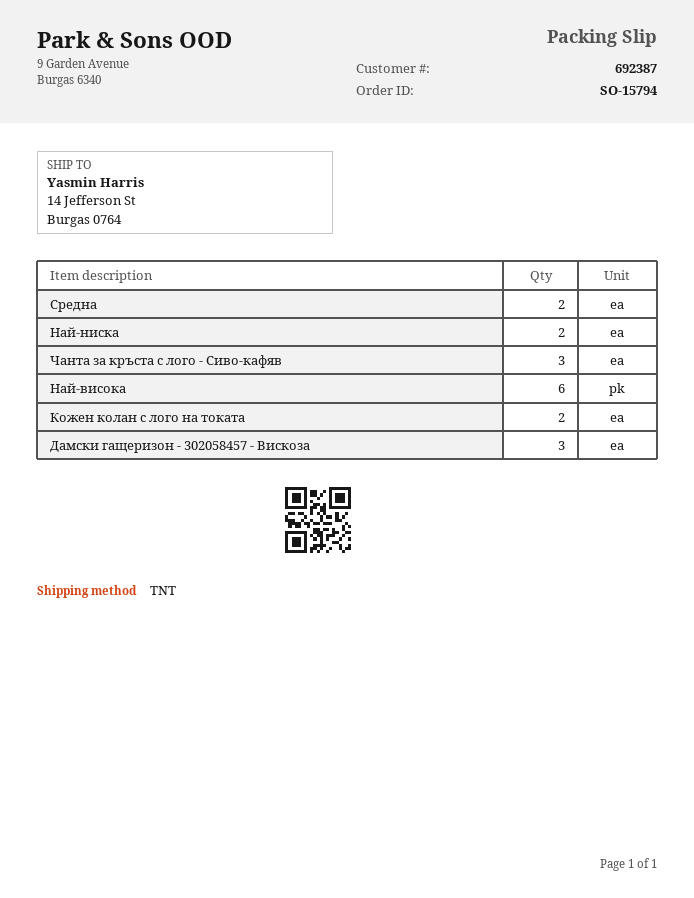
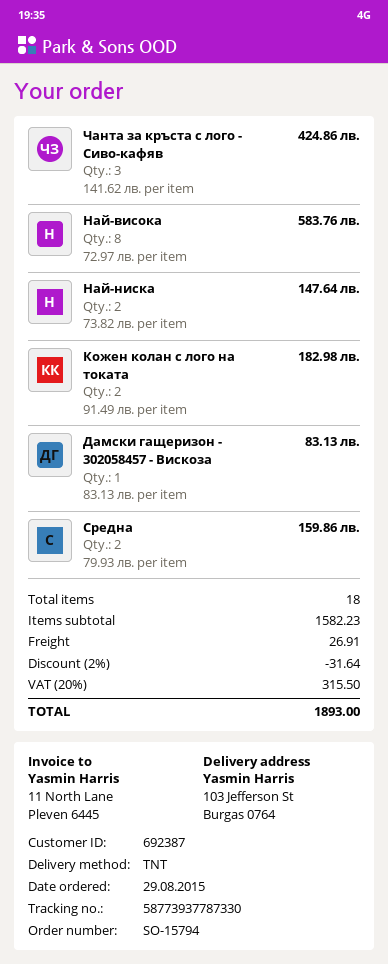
ship to: 14 Jefferson St, Burgas 0764 -> 103 Jefferson St, Burgas 0764
Най-висока: 6 -> 8
Дамски гащеризон - 302058457 - Вискоза: 3 -> 1

